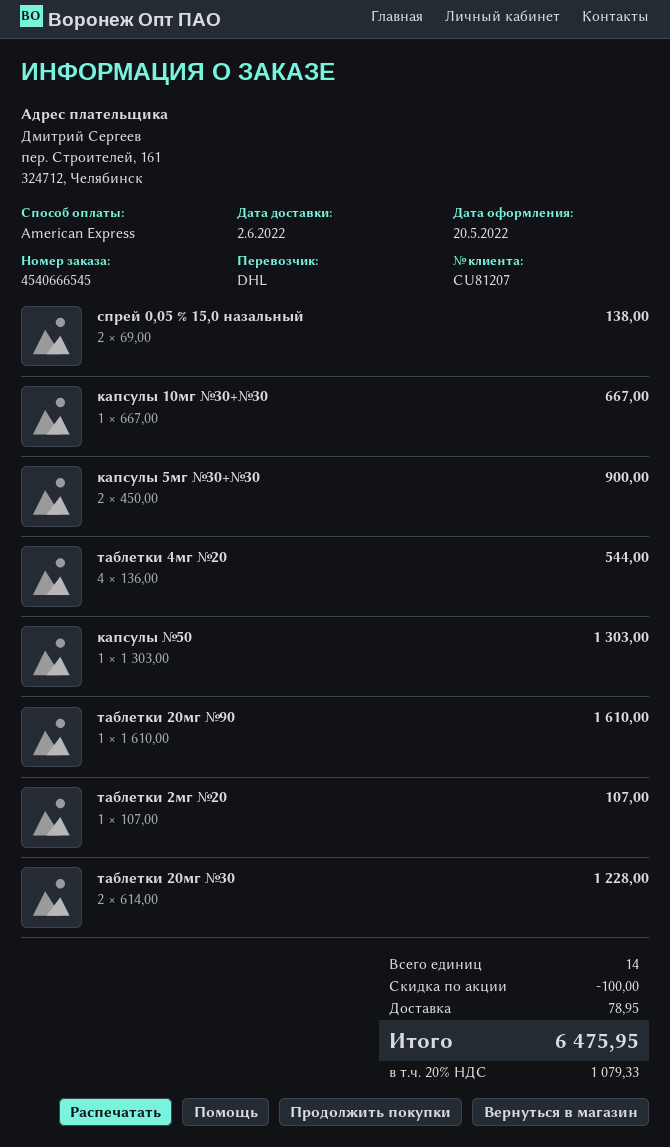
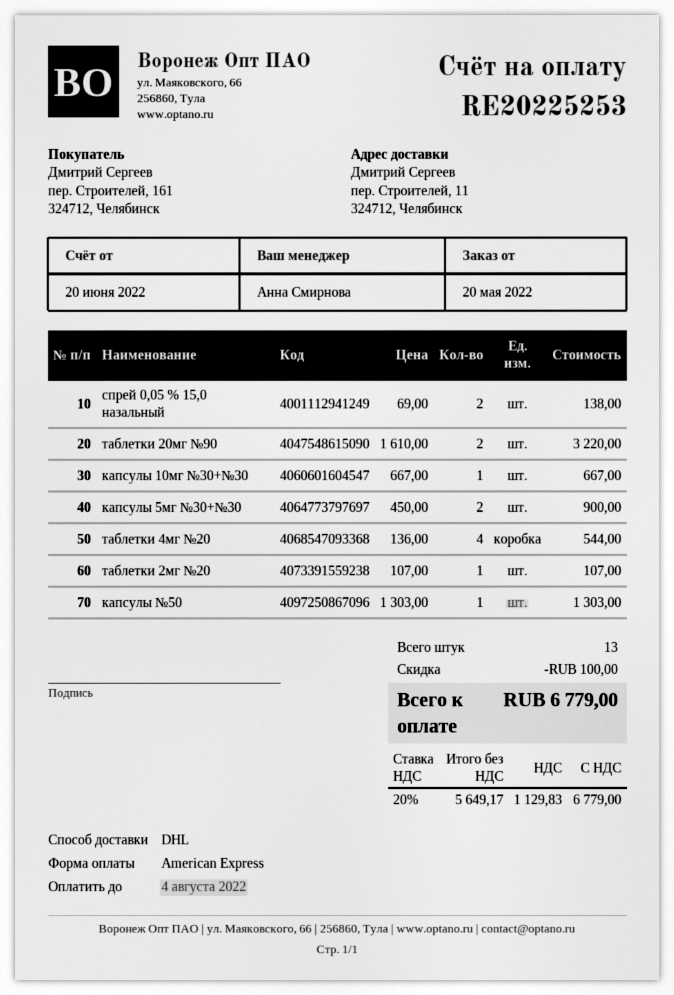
таблетки 20мг №90: 1 x 1610.00 = 1610.00 -> 2 x 1610.00 = 3220.00
таблетки 20мг №30: 2 x 614.00 = 1228.00 -> none
total quantity: 14 -> 13
shipping: 78.95 -> none
tax: 20% = 1079.33 -> 20% = 1129.83
total: 6475.95 -> 6779.00

